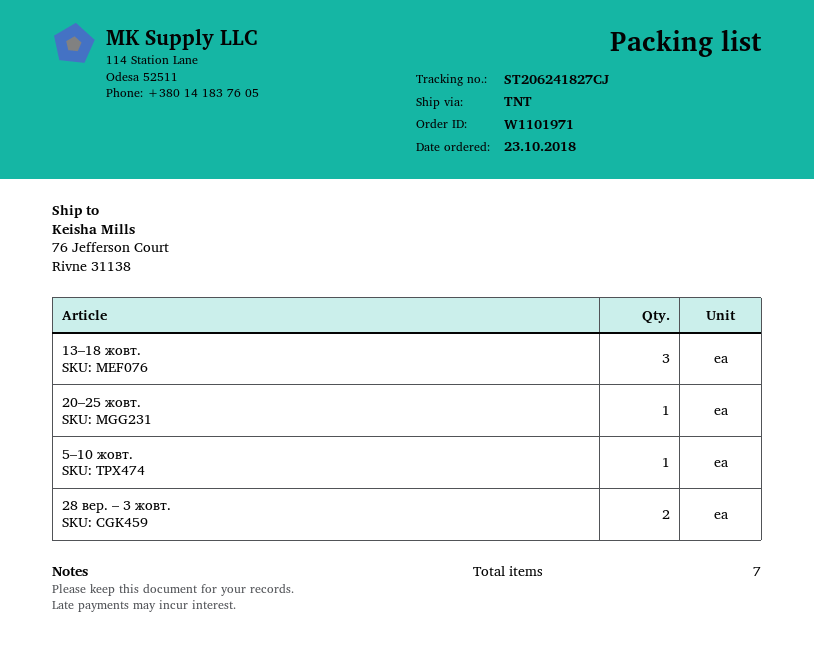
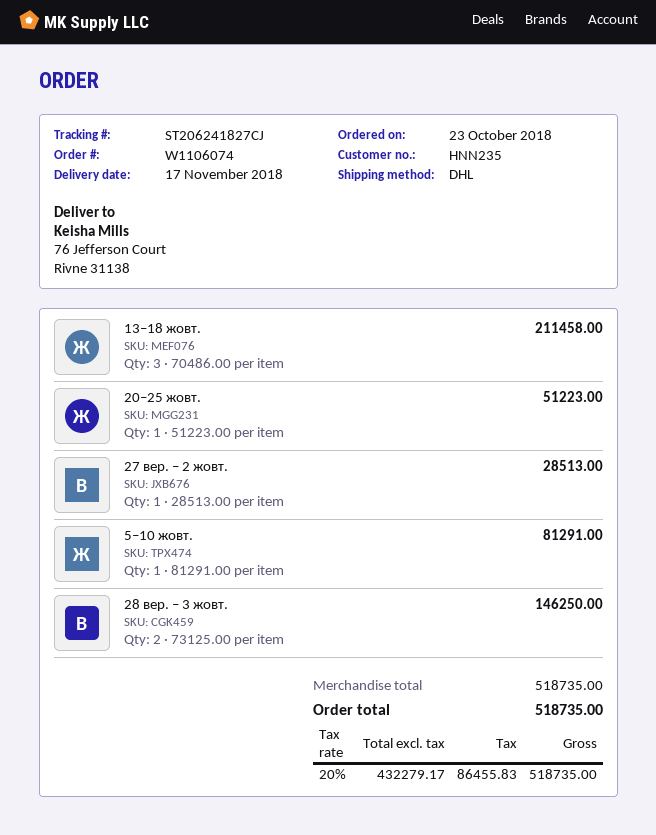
order number: W1101971 -> W1106074
shipping method: TNT -> DHL
27 вер. – 2 жовт.: none -> 1

